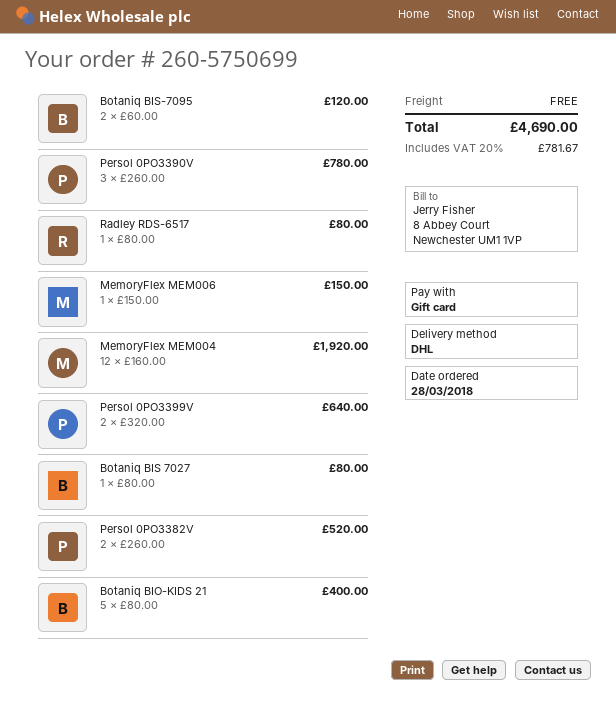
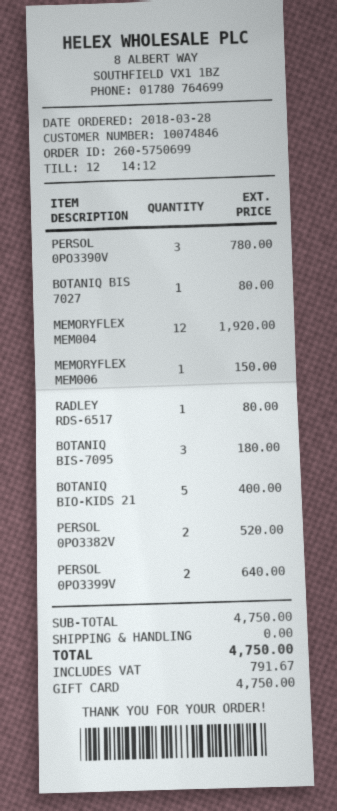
Botaniq BIS-7095: 2 for 120.00 -> 3 for 180.00
tax: 781.67 -> 791.67
total: 4690.00 -> 4750.00

